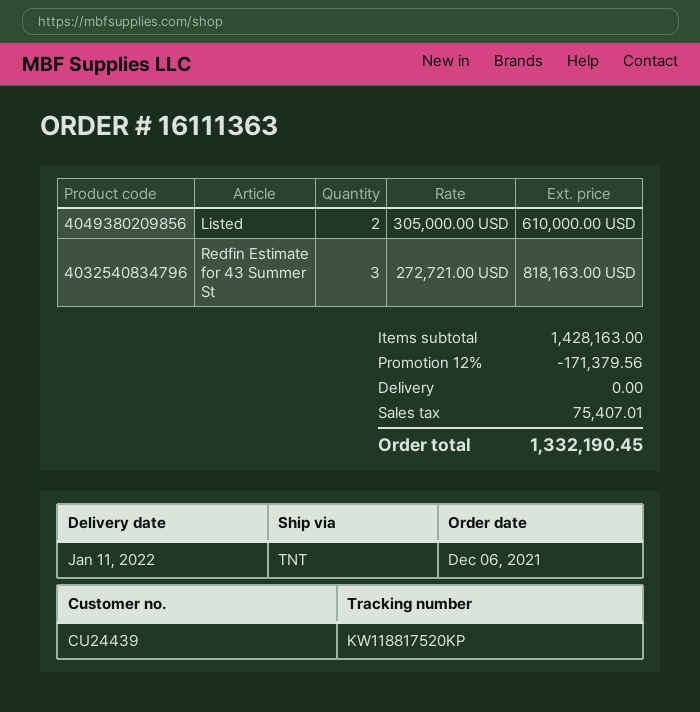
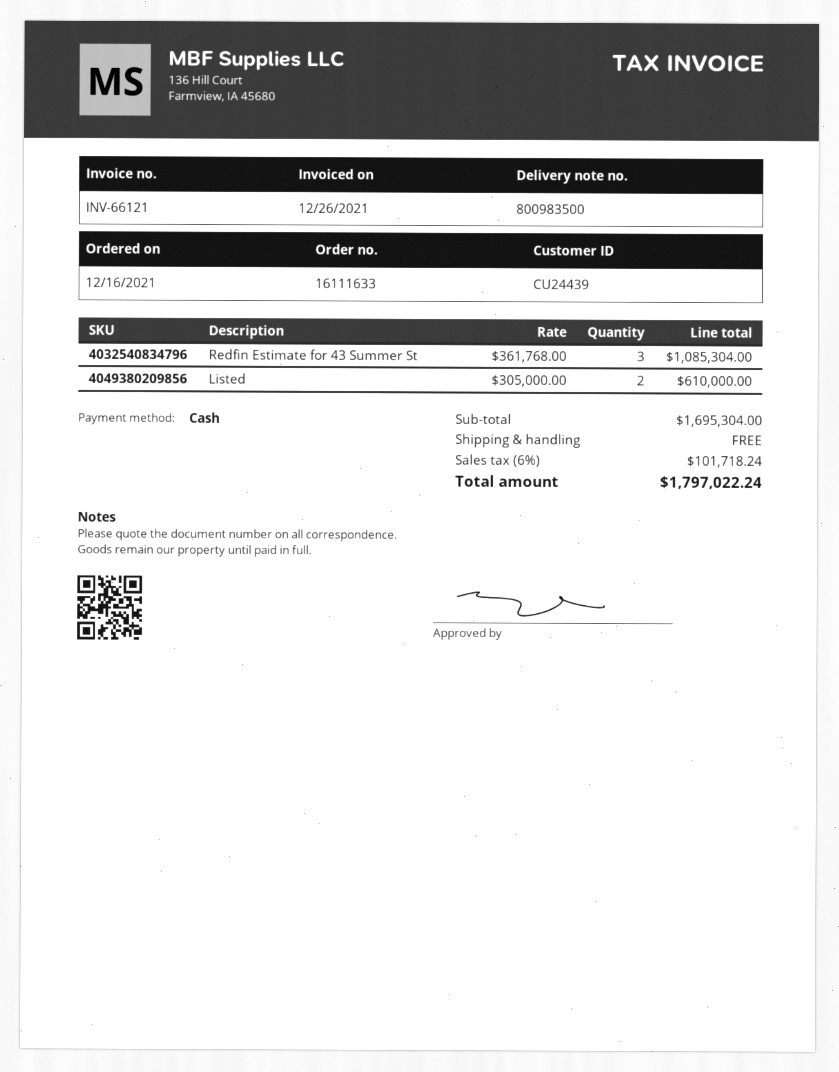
order number: 16111363 -> 16111633
order date: 2021-12-06 -> 2021-12-16
Redfin Estimate for 43 Summer St: 3 x 272721.00 = 818163.00 -> 3 x 361768.00 = 1085304.00
subtotal: 1428163.00 -> 1695304.00
discount: 12% = 171379.56 -> none
tax: 75407.01 -> 101718.24
total: 1332190.45 -> 1797022.24

